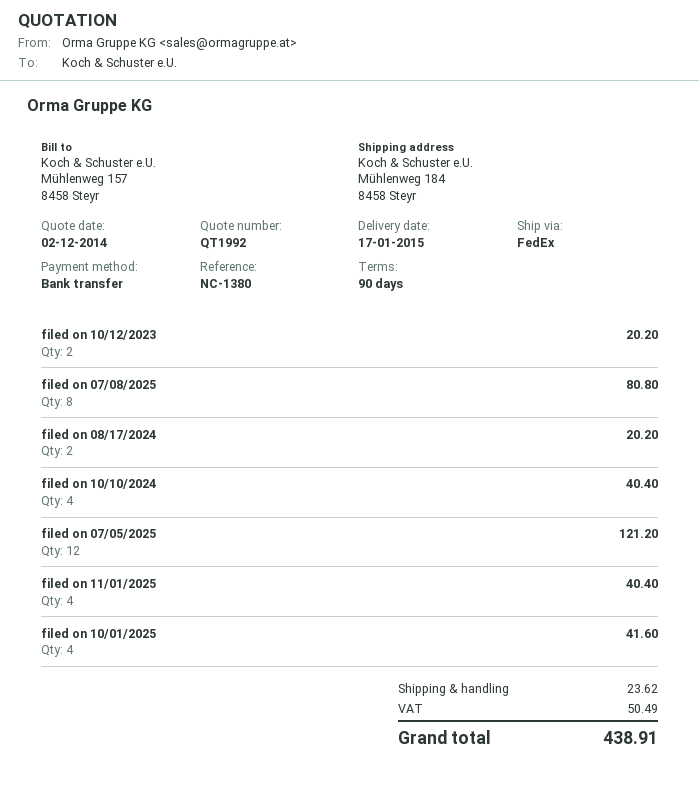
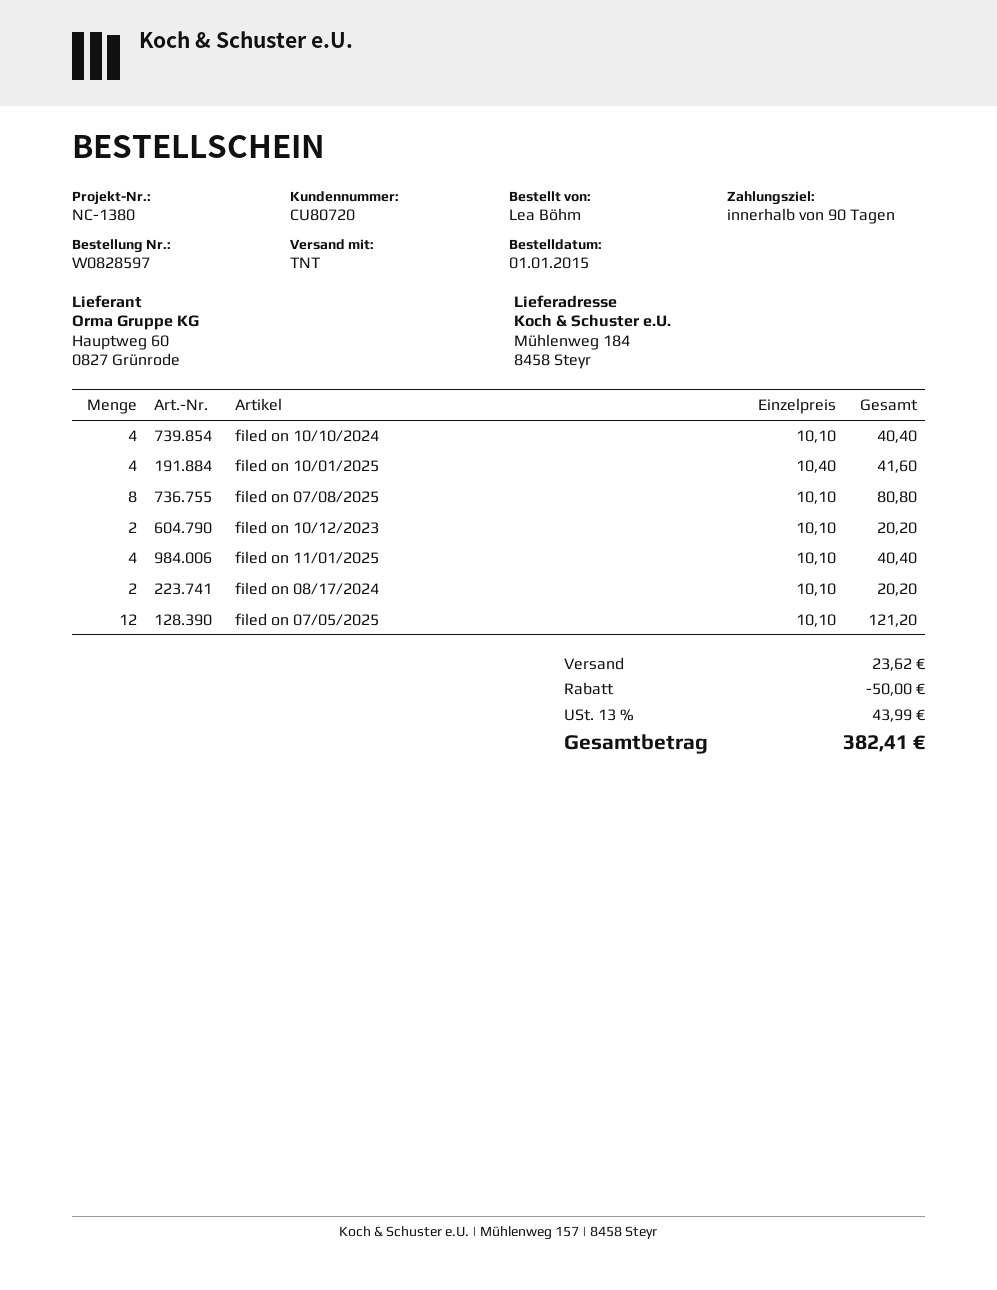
shipping method: FedEx -> TNT
discount: none -> 50.00
tax: 50.49 -> 43.99
total: 438.91 -> 382.41

